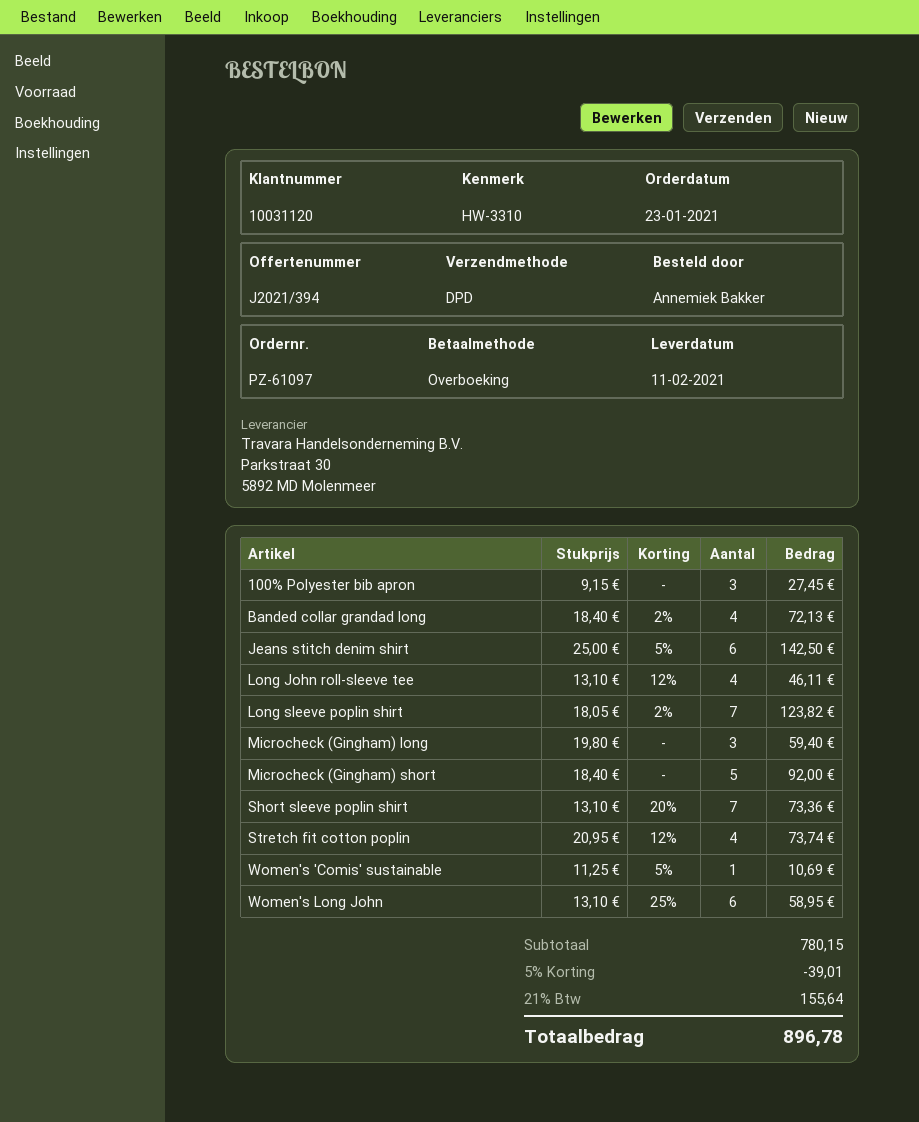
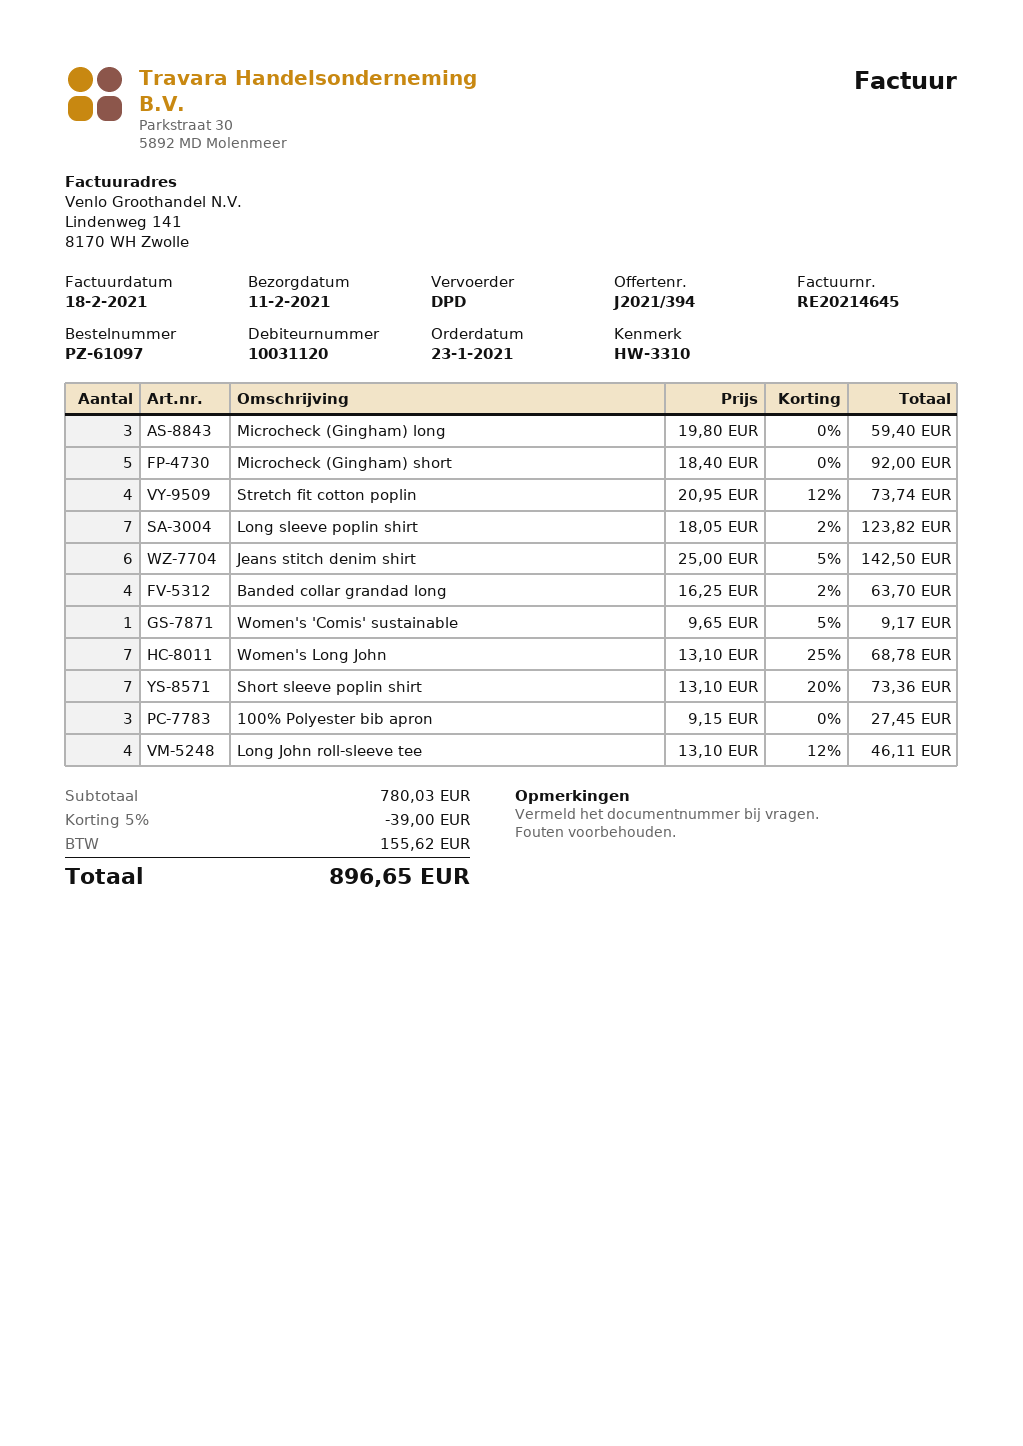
Banded collar grandad long: 4 x 18.40 - 2% = 72.13 -> 4 x 16.25 - 2% = 63.70
Women's 'Comis' sustainable: 1 x 11.25 - 5% = 10.69 -> 1 x 9.65 - 5% = 9.17
Women's Long John: 6 x 13.10 - 25% = 58.95 -> 7 x 13.10 - 25% = 68.78
subtotal: 780.15 -> 780.03
discount: 5% = 39.01 -> 5% = 39.00
tax: 155.64 -> 155.62
total: 896.78 -> 896.65

